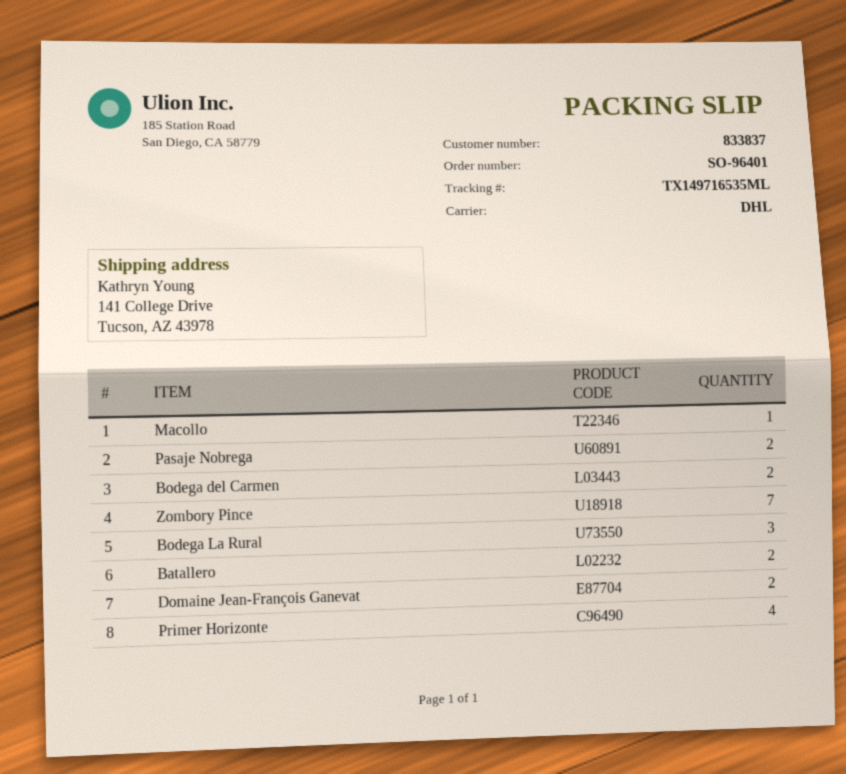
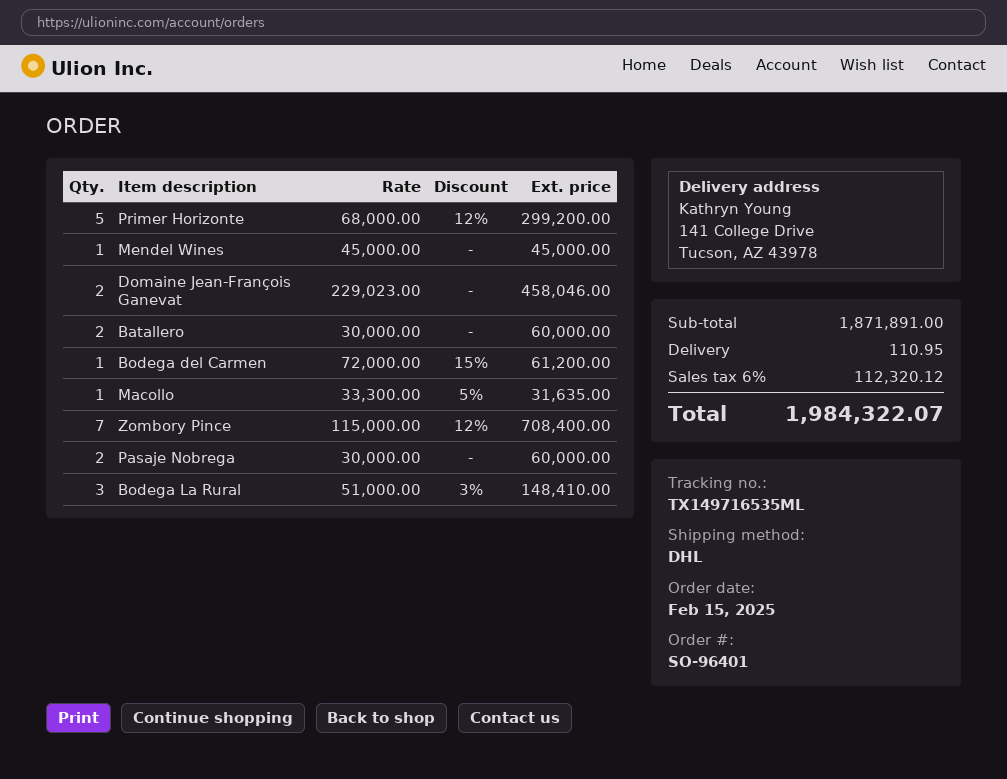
Bodega del Carmen: 2 -> 1
Primer Horizonte: 4 -> 5
Mendel Wines: none -> 1

